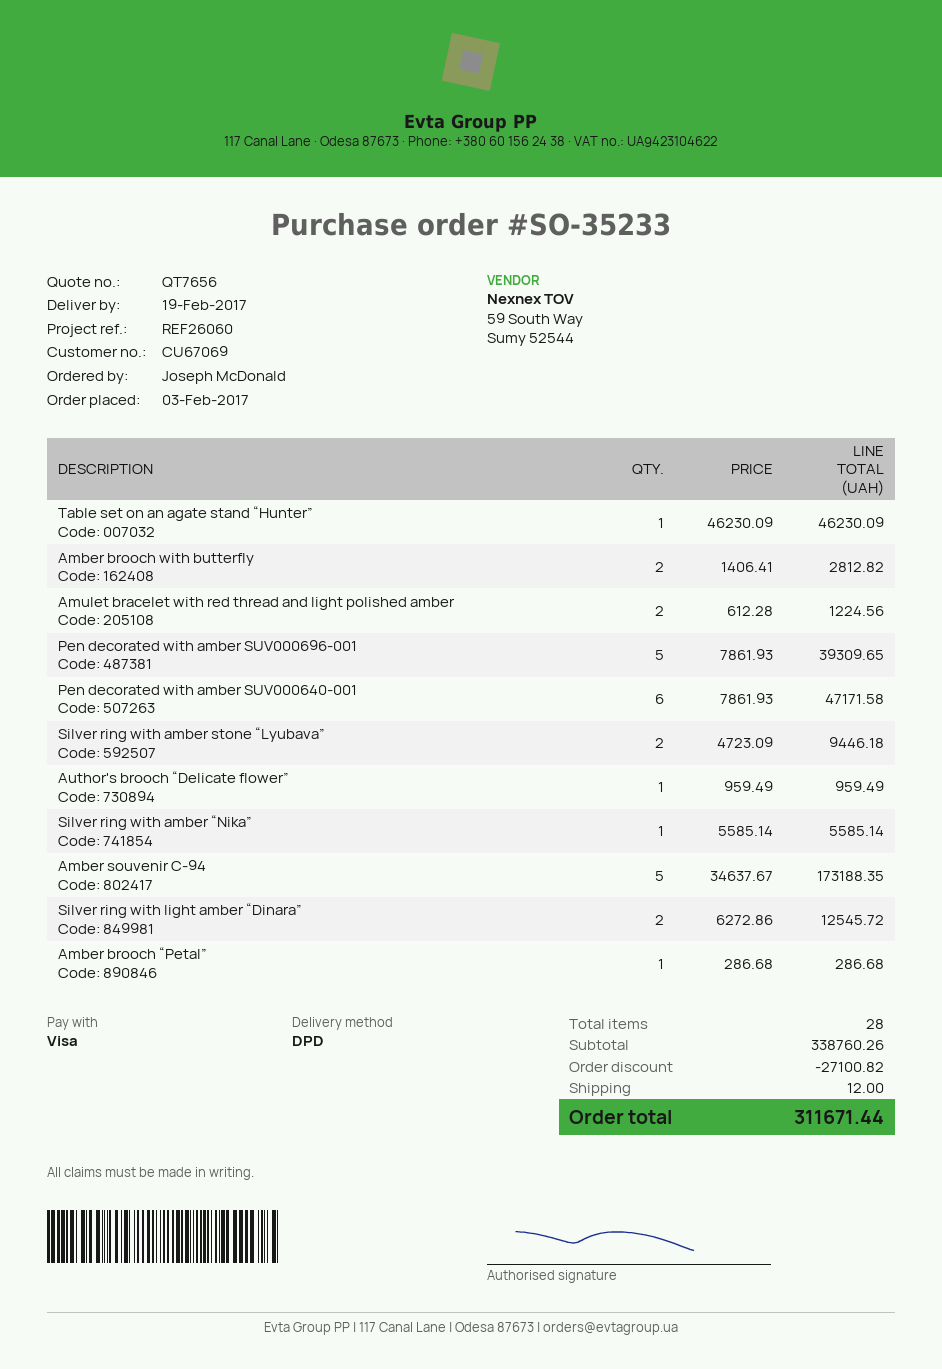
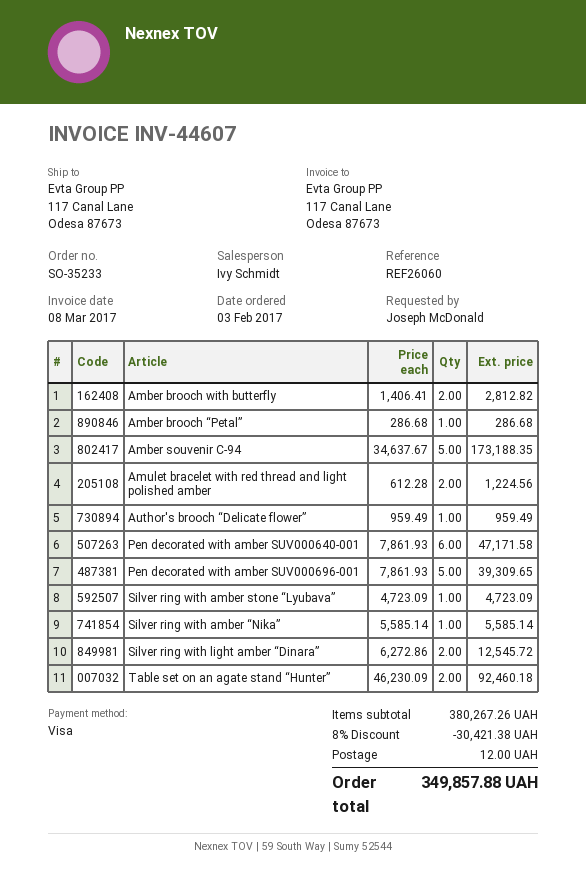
Table set on an agate stand “Hunter”: 1 x 46230.09 = 46230.09 -> 2 x 46230.09 = 92460.18
Silver ring with amber stone “Lyubava”: 2 x 4723.09 = 9446.18 -> 1 x 4723.09 = 4723.09
subtotal: 338760.26 -> 380267.26
discount: 27100.82 -> 30421.38
total: 311671.44 -> 349857.88

